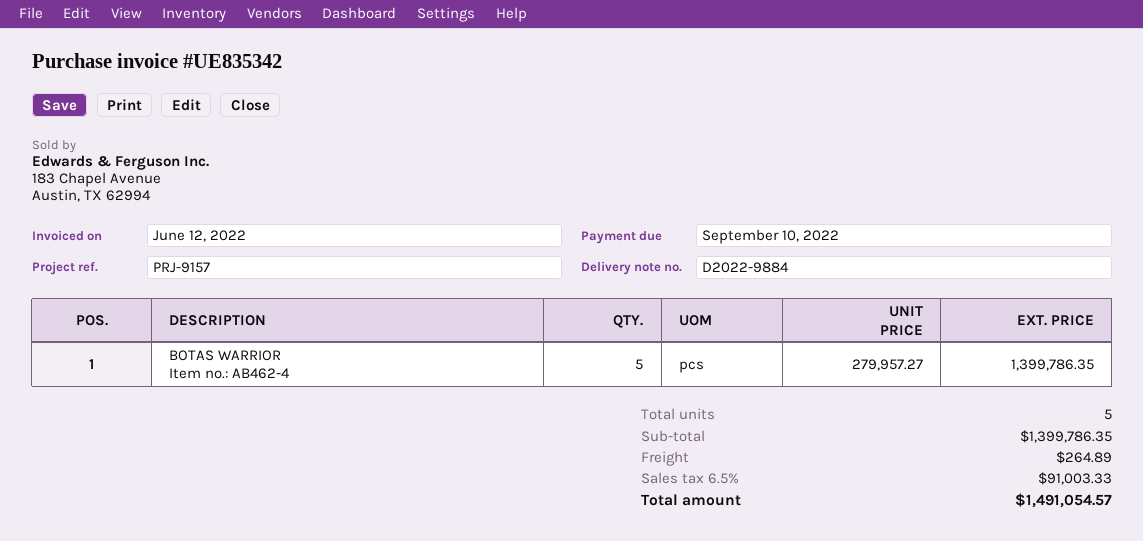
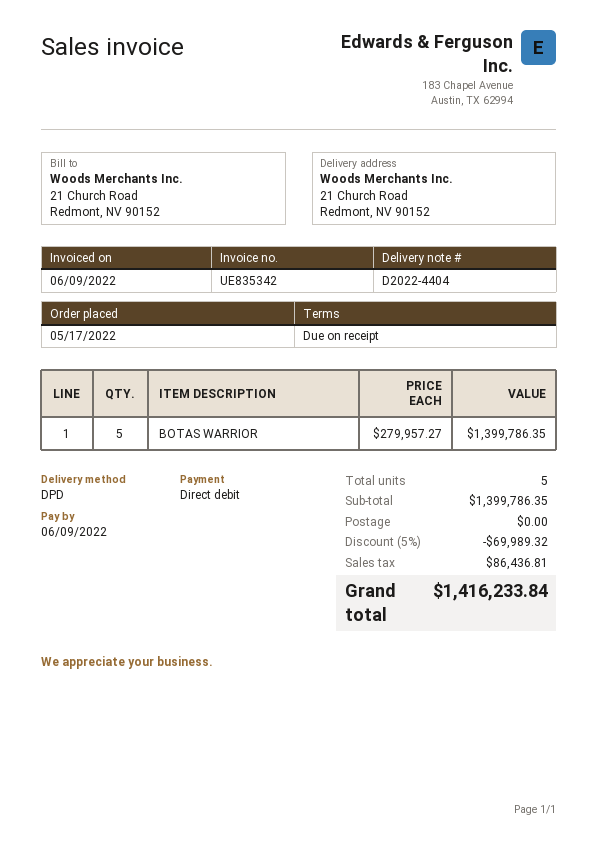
delivery note number: D2022-9884 -> D2022-4404
invoice date: 2022-06-12 -> 2022-06-09
due date: 2022-09-10 -> 2022-06-09
discount: none -> 5% = 69989.32
shipping: 264.89 -> 0.00
tax: 91003.33 -> 86436.81
total: 1491054.57 -> 1416233.84

